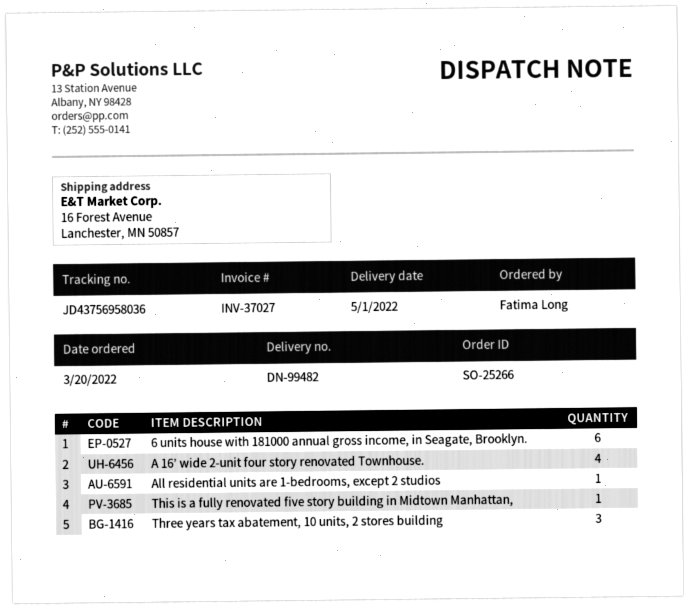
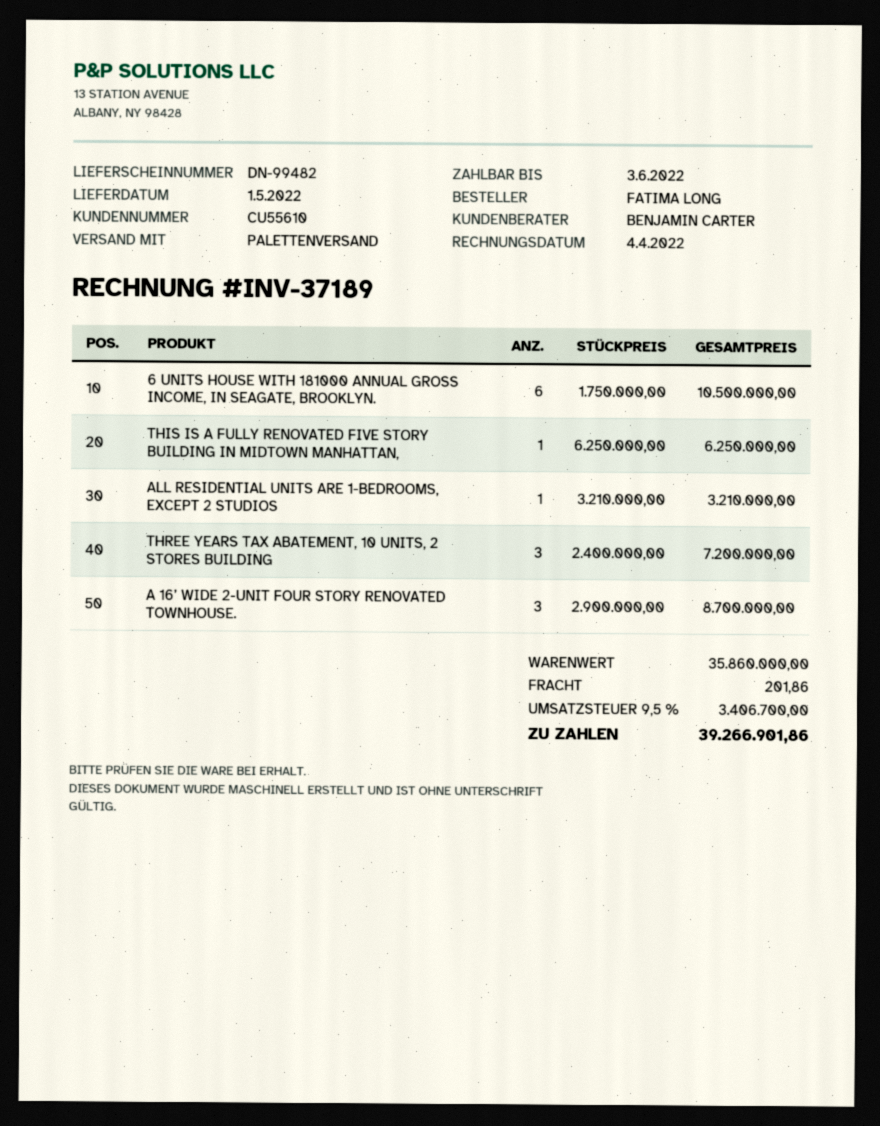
invoice number: INV-37027 -> INV-37189
A 16’ wide 2-unit four story renovated Townhouse.: 4 -> 3

